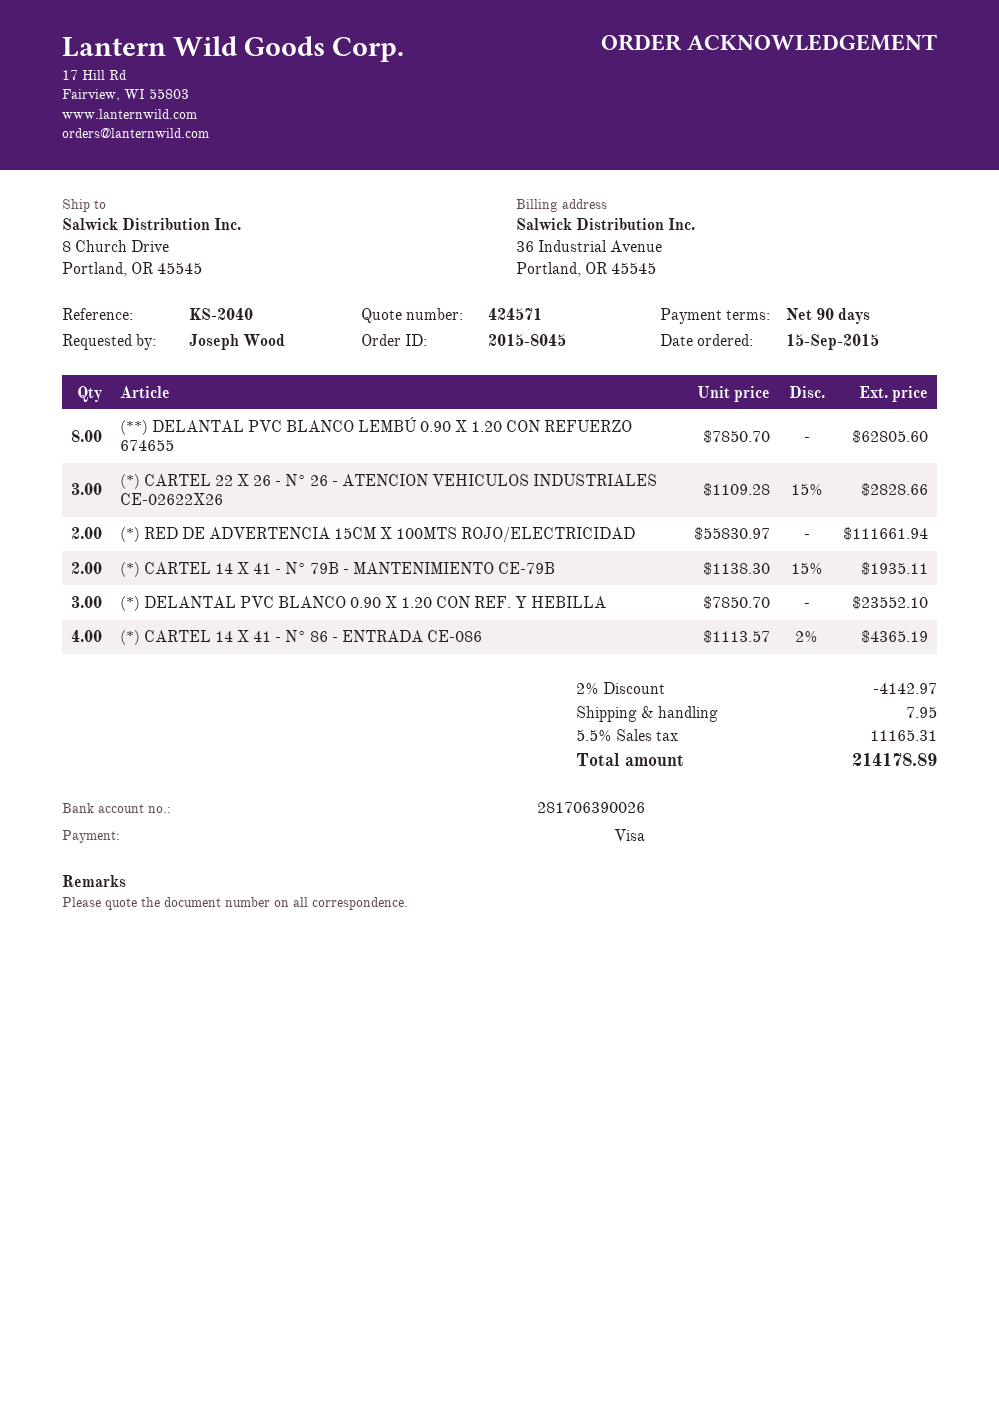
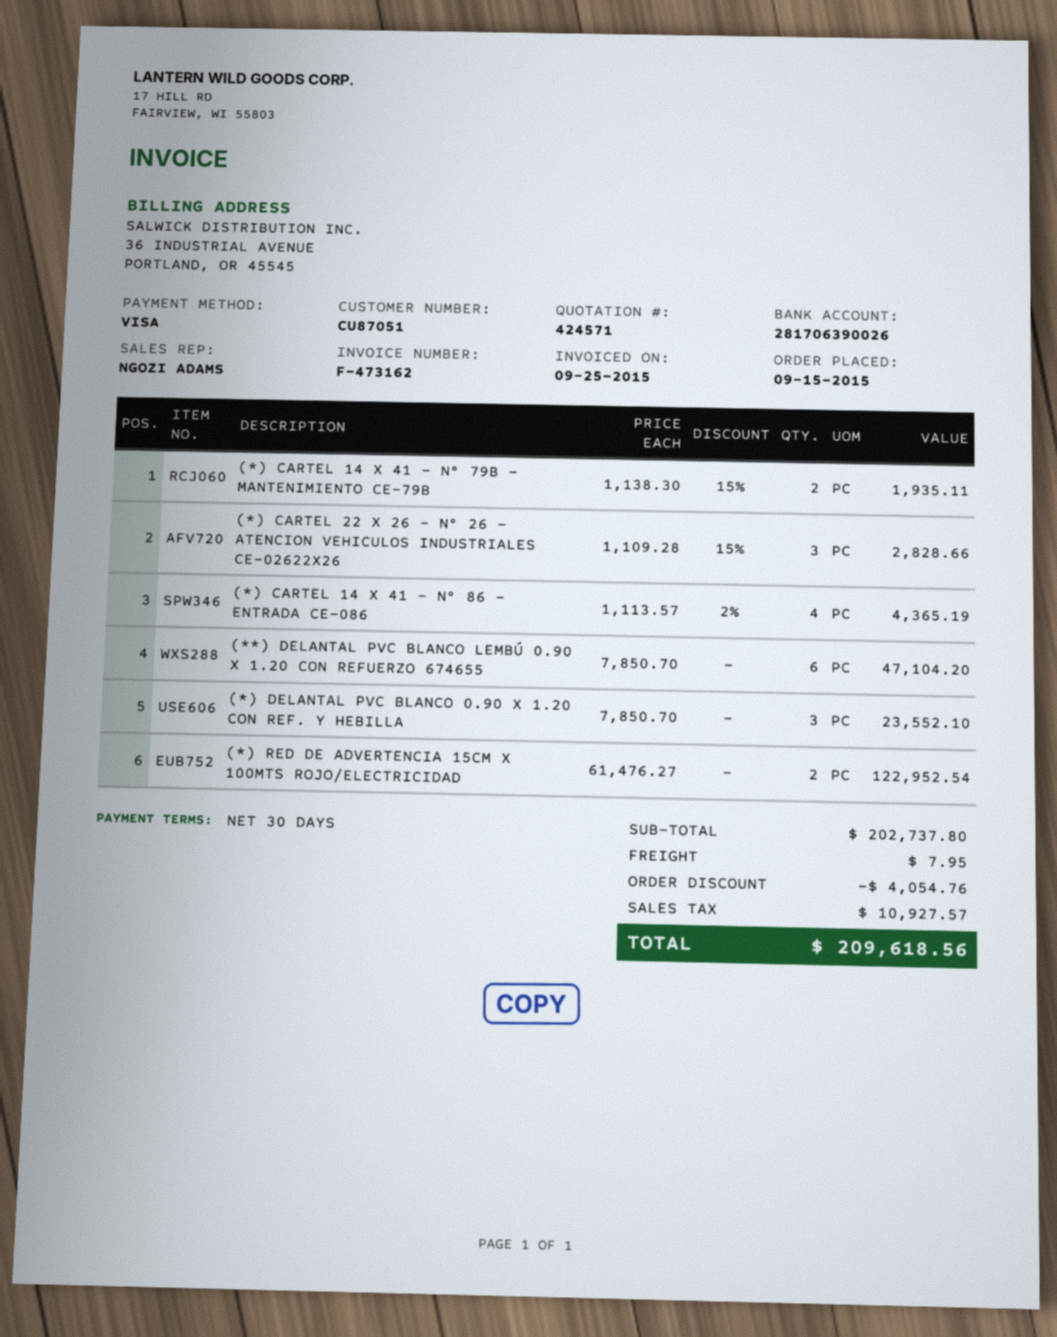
payment terms: 90 days -> 30 days
(**) DELANTAL PVC BLANCO LEMBÚ 0.90 X 1.20 CON REFUERZO 674655: 8 x 7850.70 = 62805.60 -> 6 x 7850.70 = 47104.20
(*) RED DE ADVERTENCIA 15CM X 100MTS ROJO/ELECTRICIDAD: 2 x 55830.97 = 111661.94 -> 2 x 61476.27 = 122952.54
discount: 4142.97 -> 4054.76
tax: 11165.31 -> 10927.57
total: 214178.89 -> 209618.56

